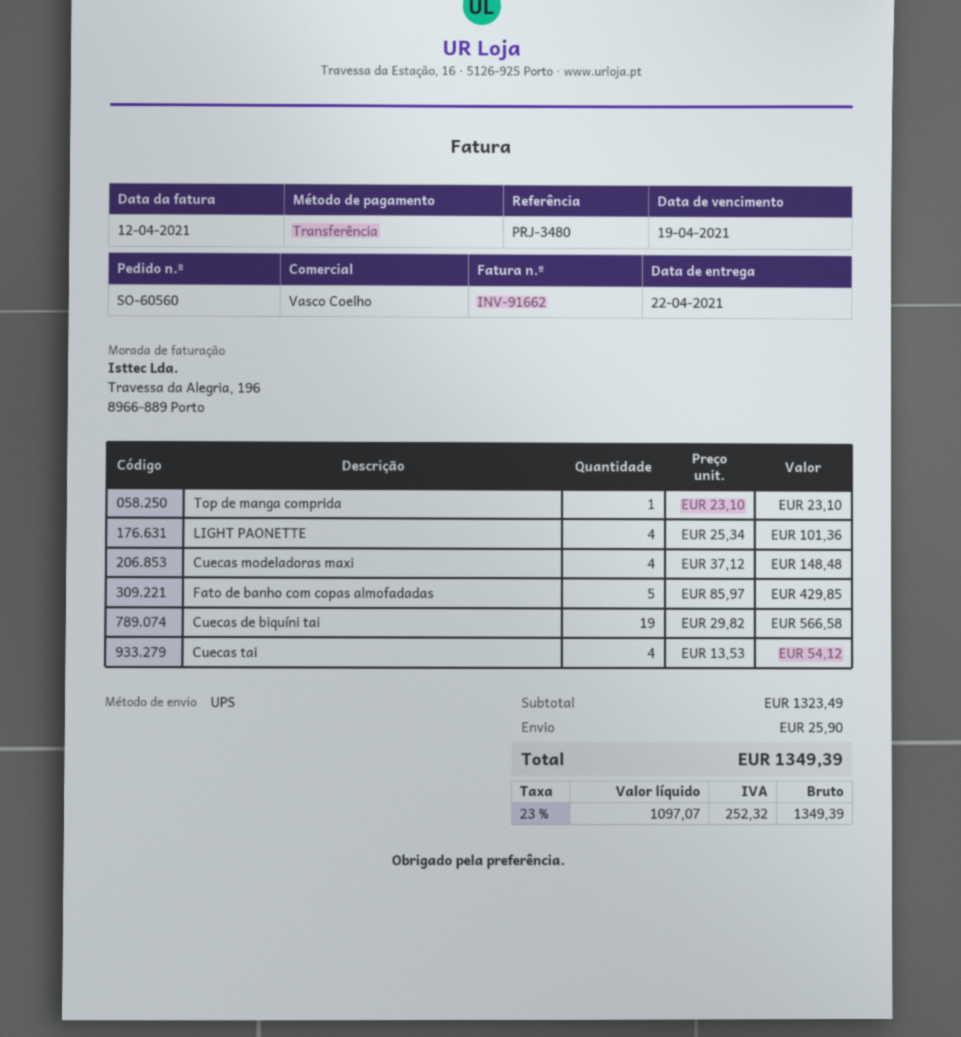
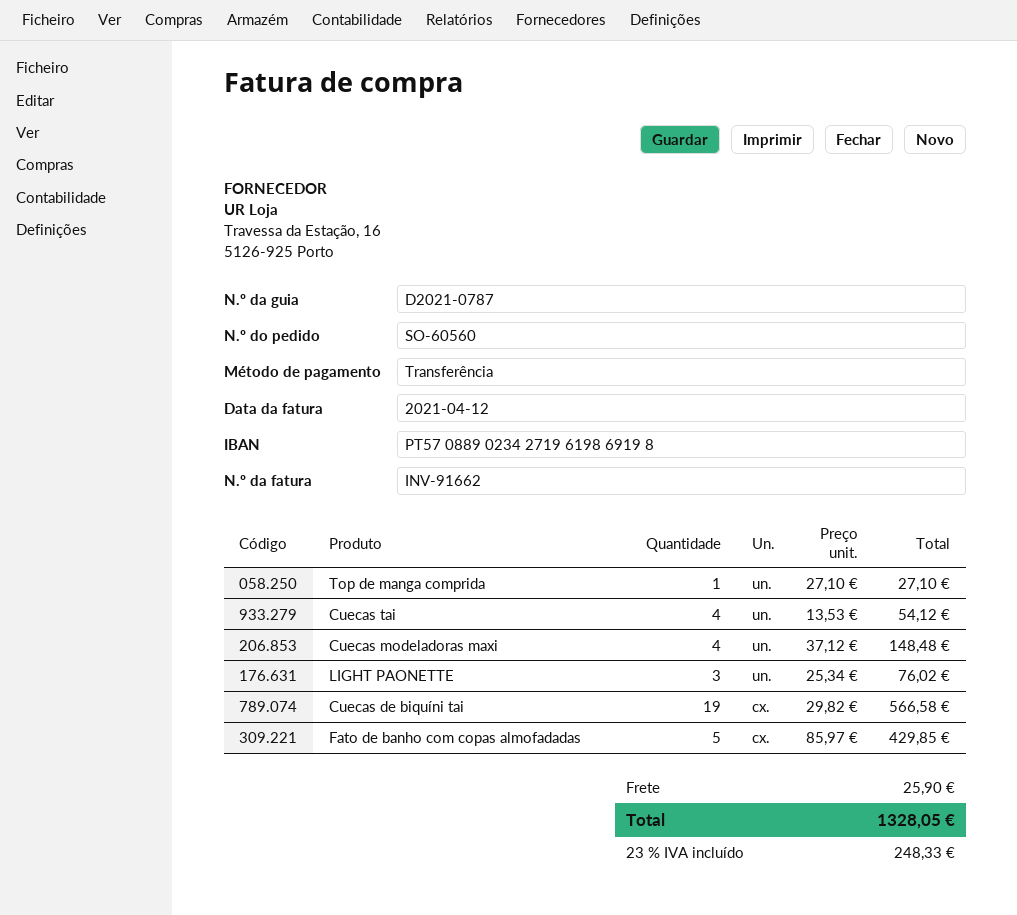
Top de manga comprida: 1 x 23.10 = 23.10 -> 1 x 27.10 = 27.10
LIGHT PAONETTE: 4 x 25.34 = 101.36 -> 3 x 25.34 = 76.02
tax: 23% = 252.32 -> 23% = 248.33
total: 1349.39 -> 1328.05

